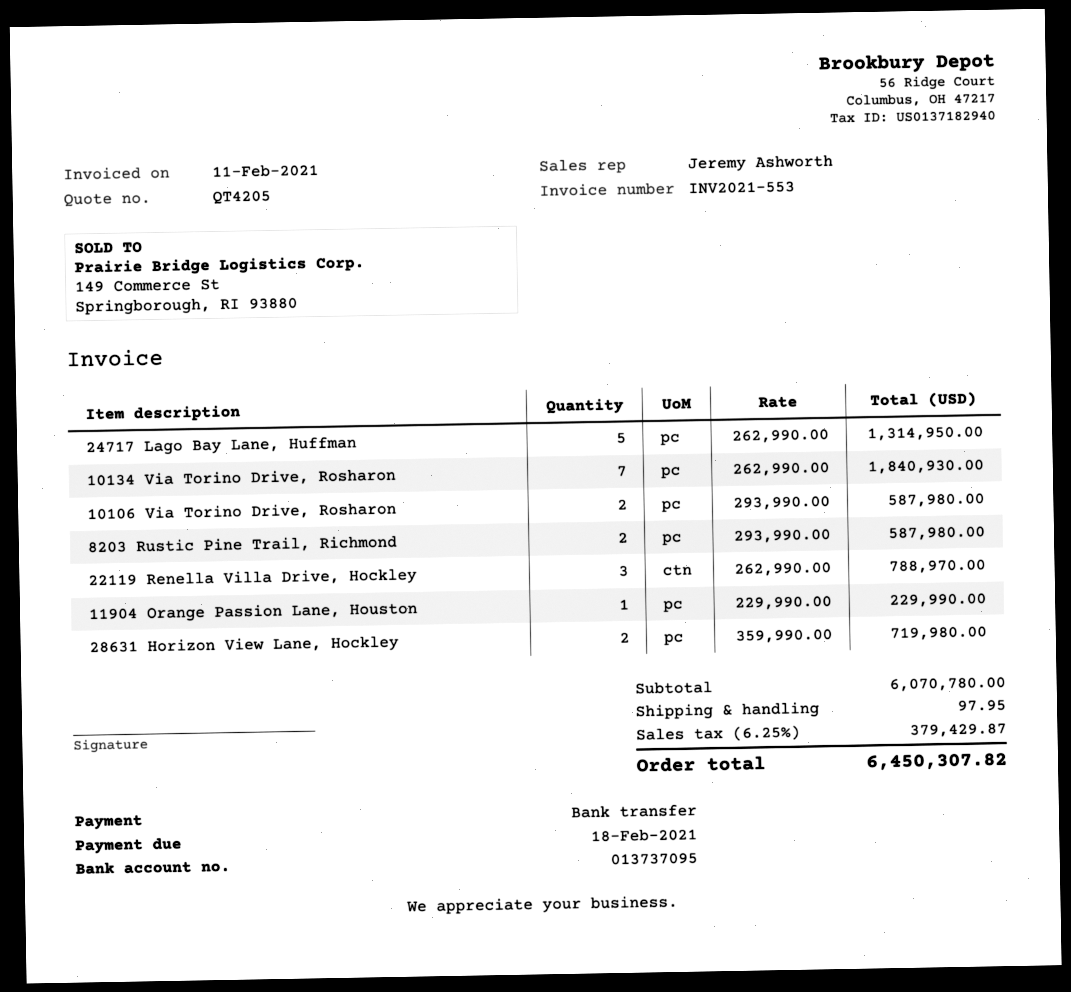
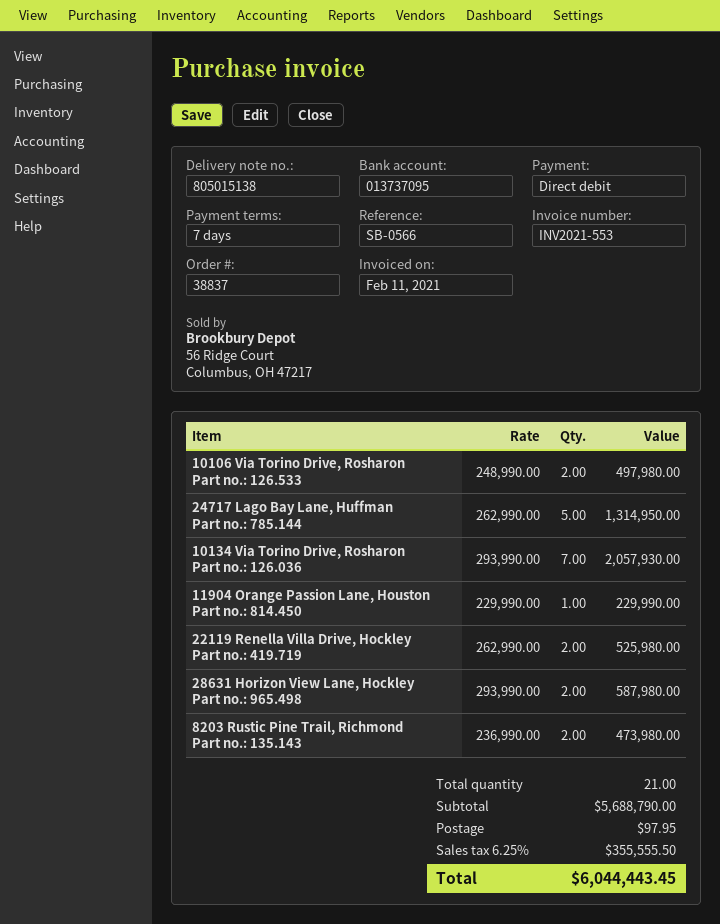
payment method: bank transfer -> direct debit
10134 Via Torino Drive, Rosharon: 7 x 262990.00 = 1840930.00 -> 7 x 293990.00 = 2057930.00
10106 Via Torino Drive, Rosharon: 2 x 293990.00 = 587980.00 -> 2 x 248990.00 = 497980.00
8203 Rustic Pine Trail, Richmond: 2 x 293990.00 = 587980.00 -> 2 x 236990.00 = 473980.00
22119 Renella Villa Drive, Hockley: 3 x 262990.00 = 788970.00 -> 2 x 262990.00 = 525980.00
28631 Horizon View Lane, Hockley: 2 x 359990.00 = 719980.00 -> 2 x 293990.00 = 587980.00
subtotal: 6070780.00 -> 5688790.00
tax: 6.25% = 379429.87 -> 6.25% = 355555.50
total: 6450307.82 -> 6044443.45

